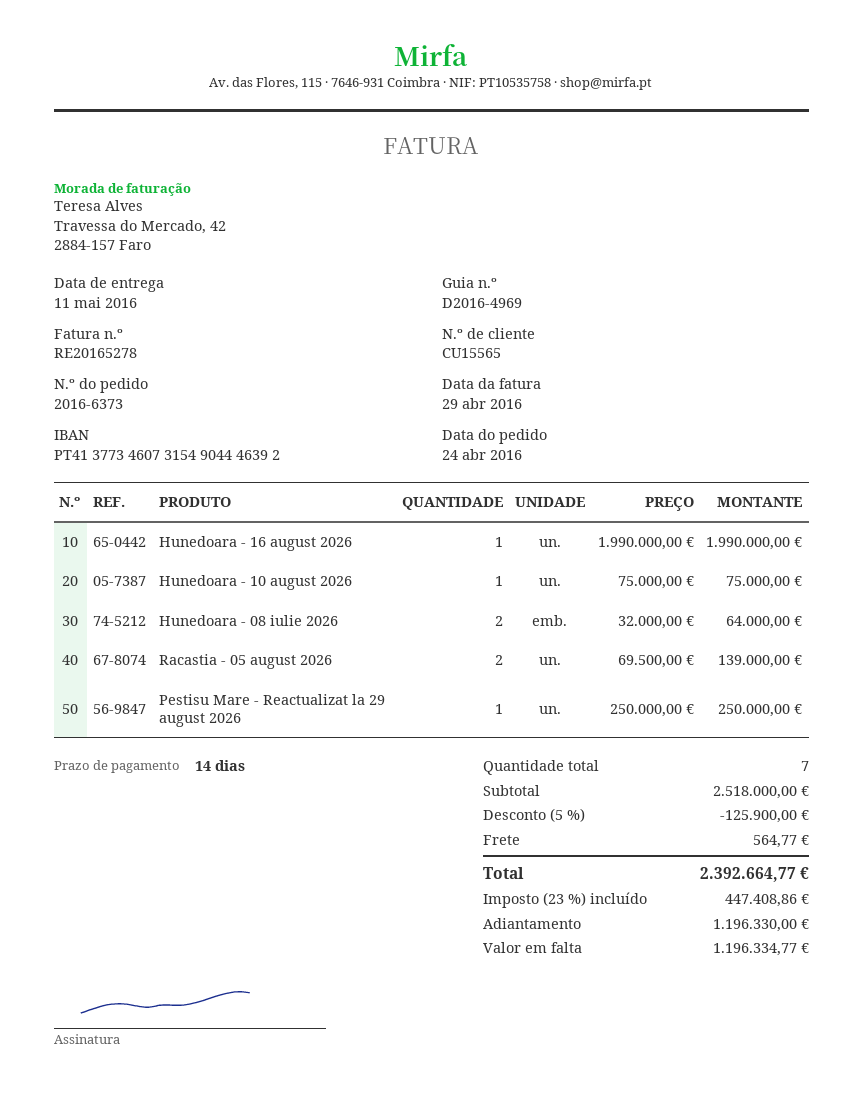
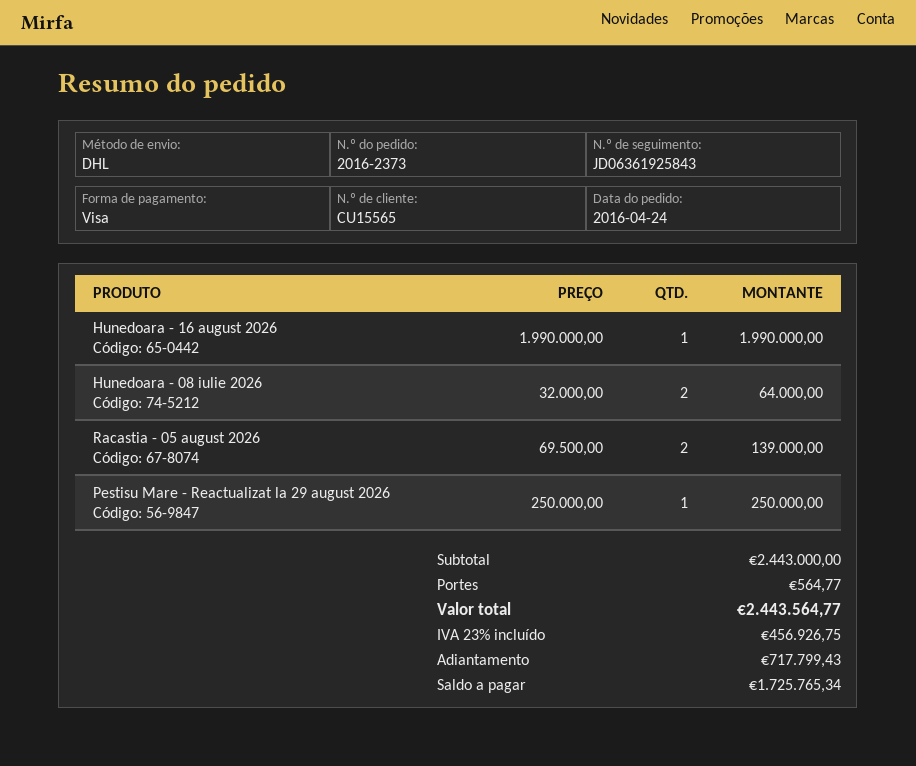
order number: 2016-6373 -> 2016-2373
Hunedoara - 10 august 2026: 1 x 75000.00 = 75000.00 -> none
subtotal: 2518000.00 -> 2443000.00
discount: 5% = 125900.00 -> none
tax: 23% = 447408.86 -> 23% = 456926.75
total: 2392664.77 -> 2443564.77
deposit: 1196330.00 -> 717799.43
balance: 1196334.77 -> 1725765.34

